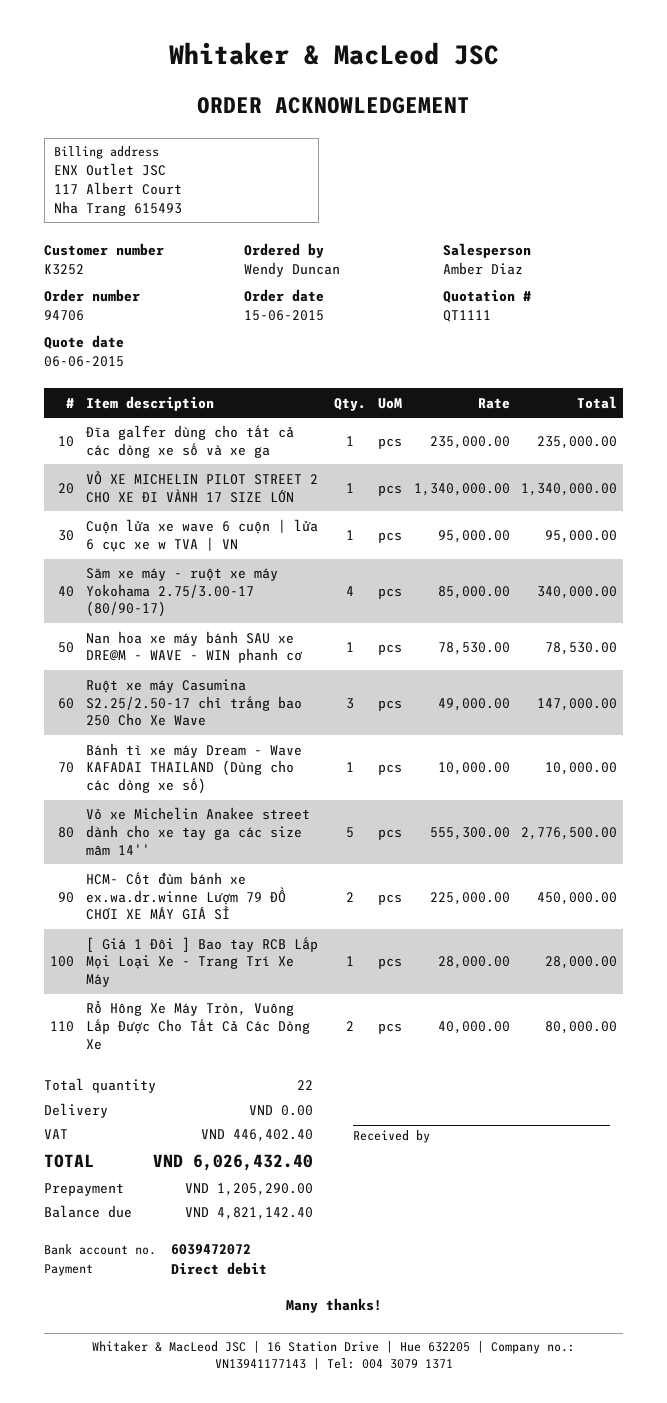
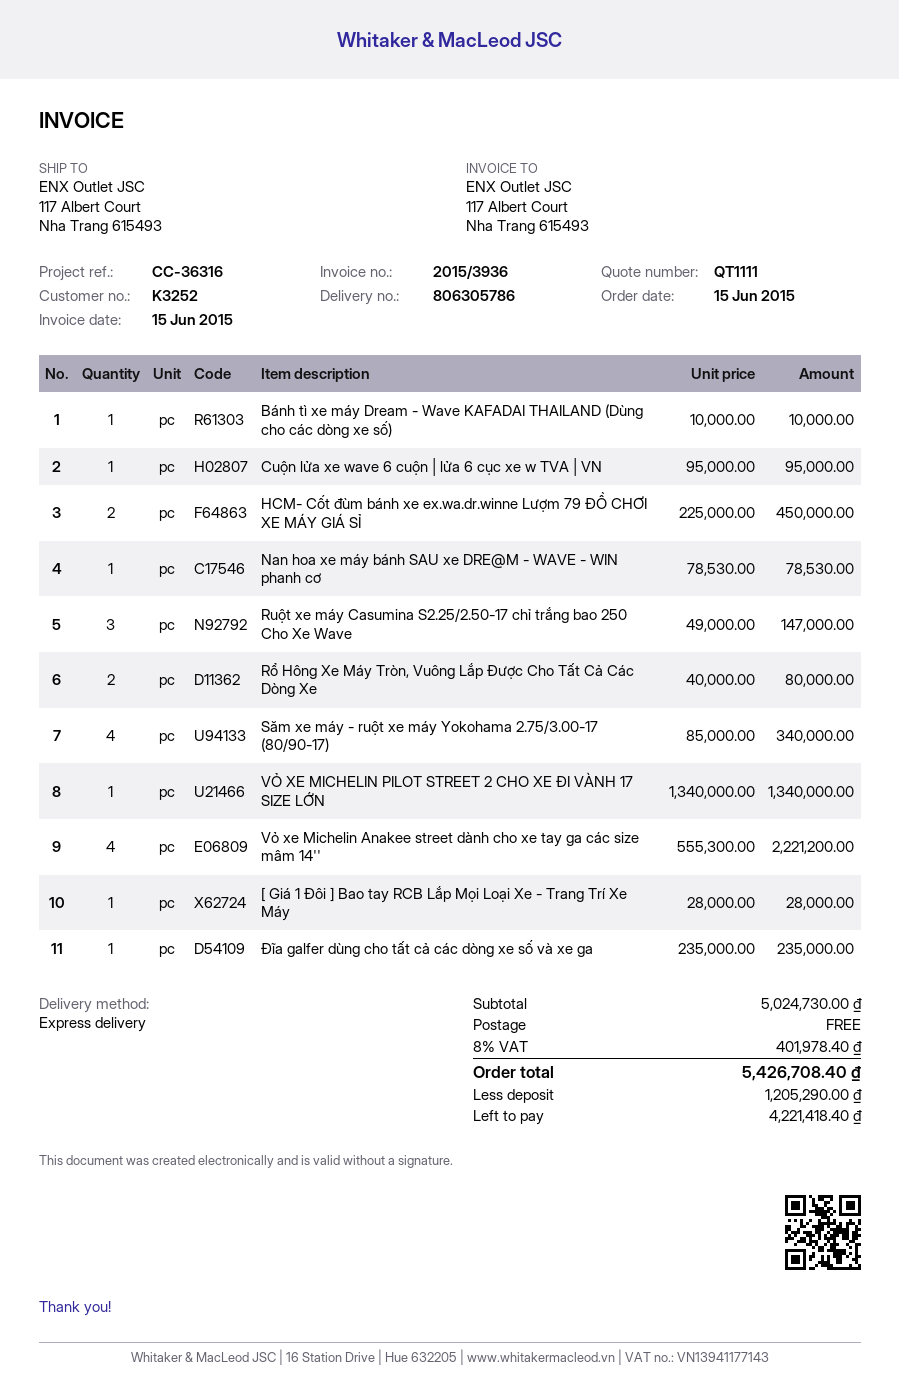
Vỏ xe Michelin Anakee street dành cho xe tay ga các size mâm 14'': 5 x 555300.00 = 2776500.00 -> 4 x 555300.00 = 2221200.00
tax: 446402.40 -> 401978.40
total: 6026432.40 -> 5426708.40
balance: 4821142.40 -> 4221418.40

